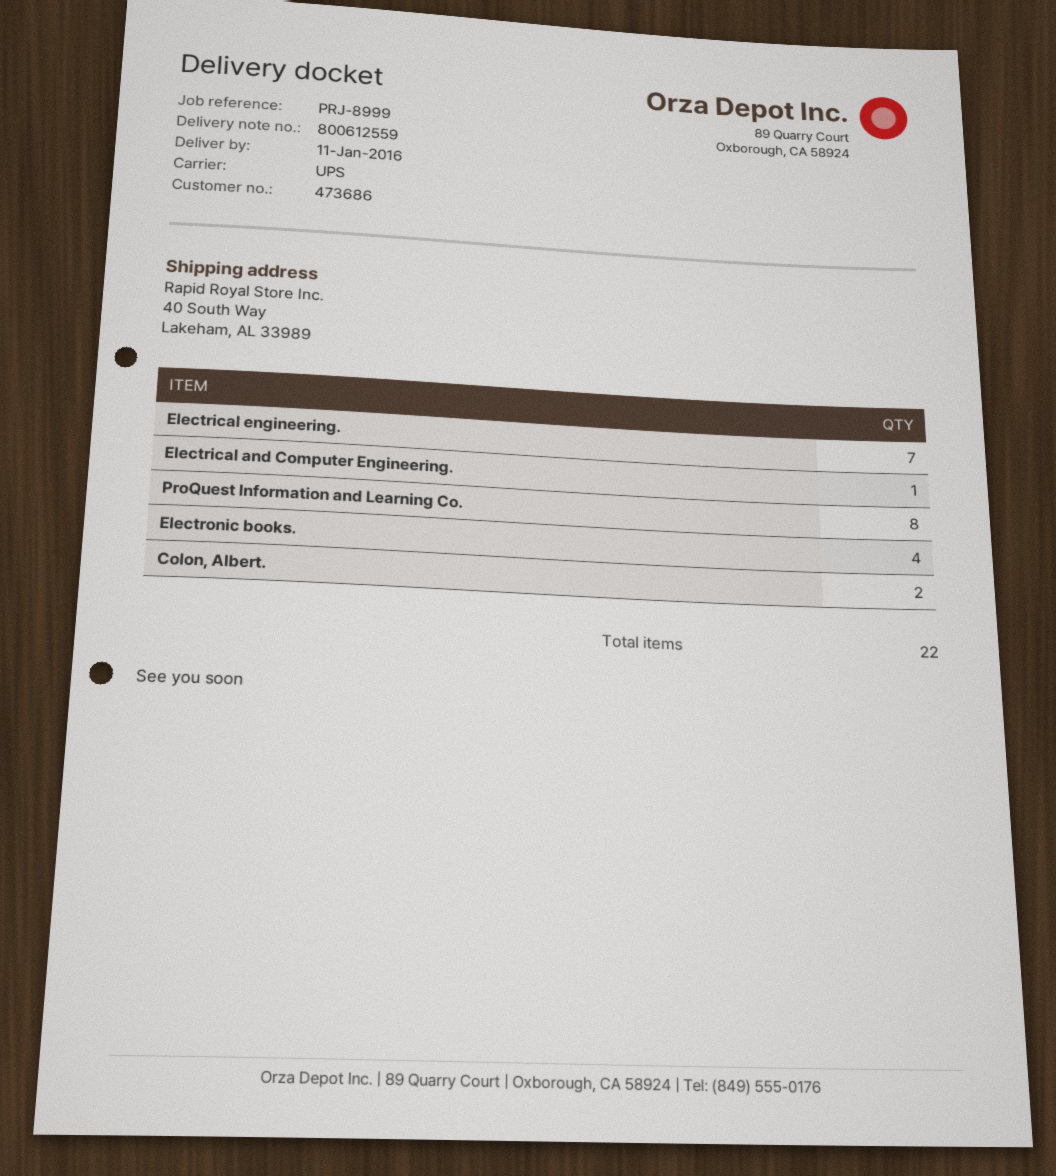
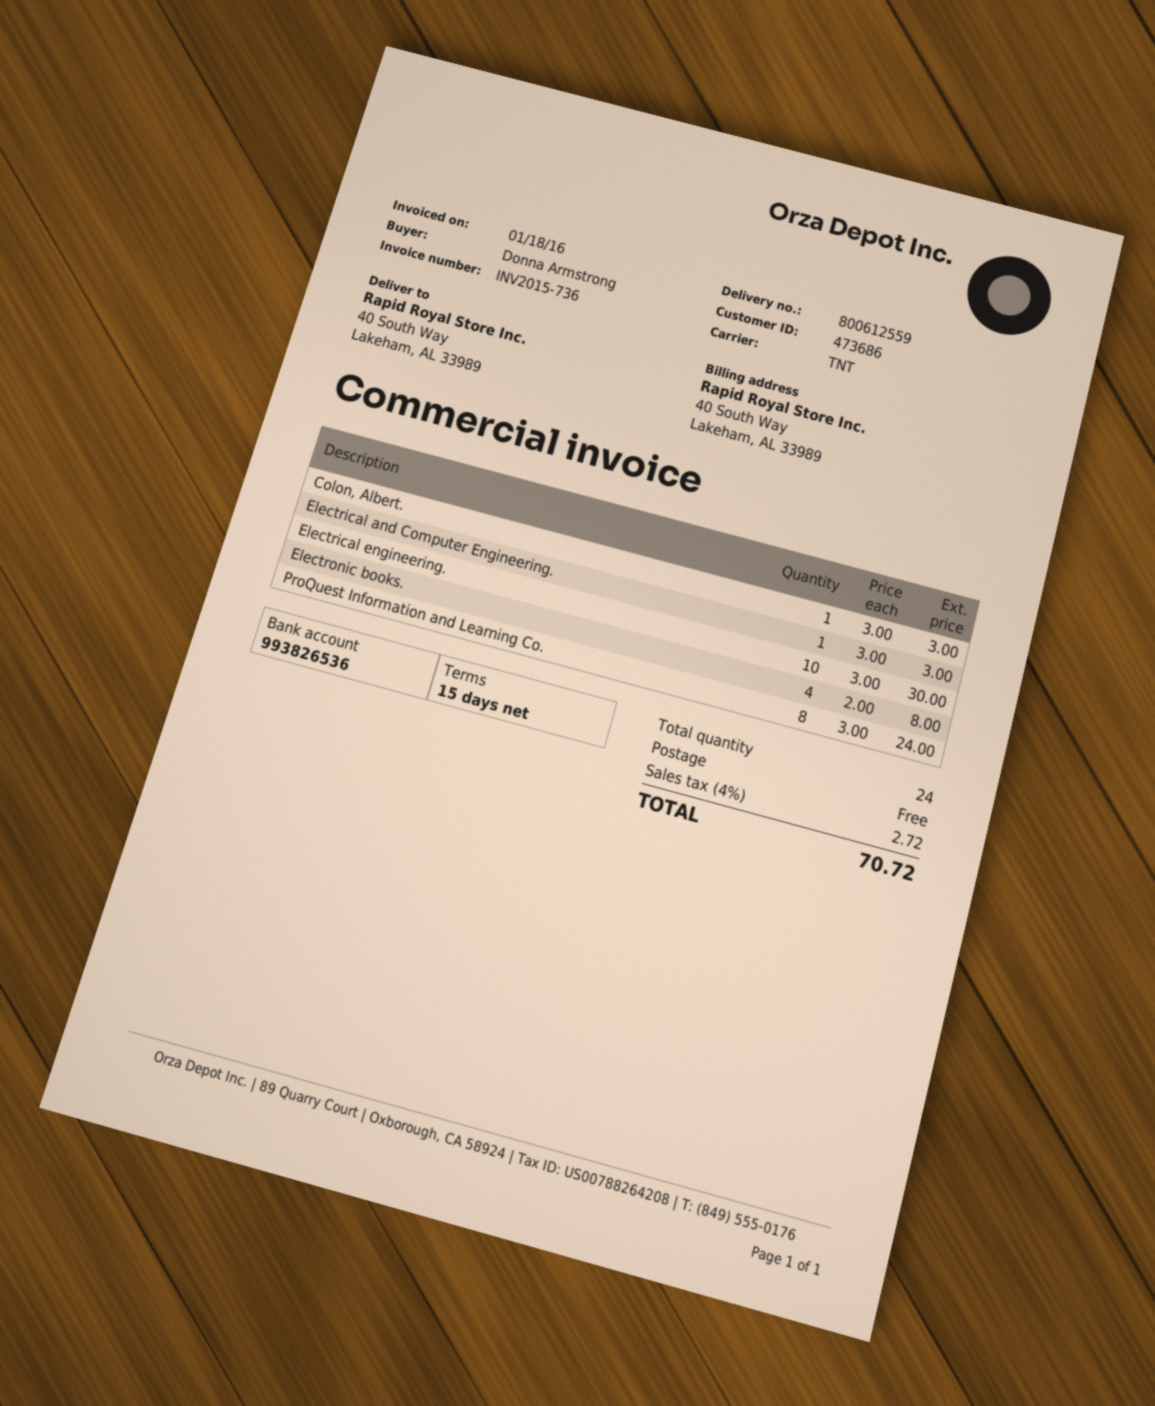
shipping method: UPS -> TNT
Electrical engineering.: 7 -> 10
Colon, Albert.: 2 -> 1
total quantity: 22 -> 24

